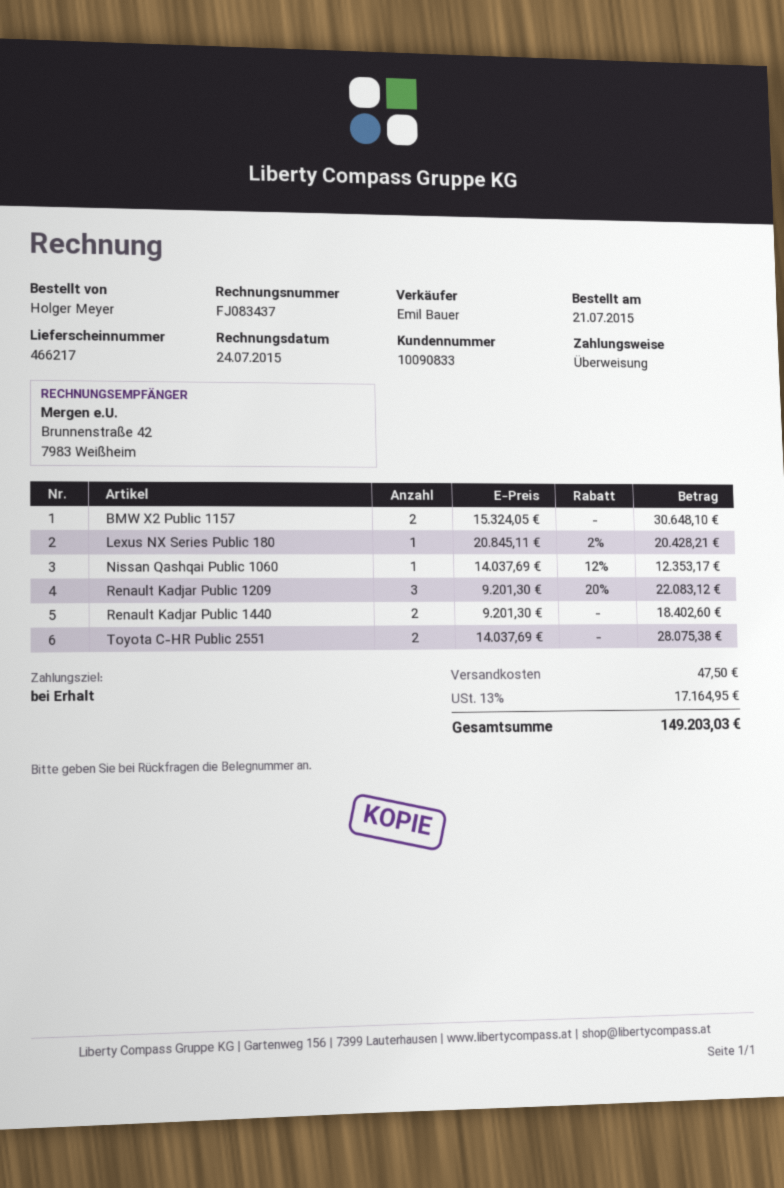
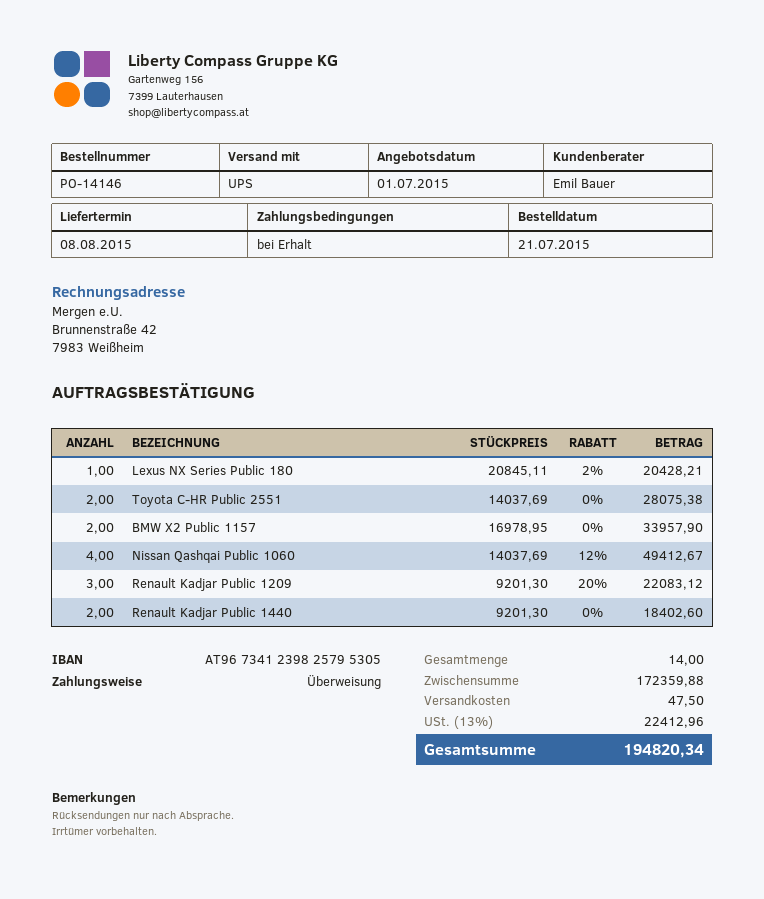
BMW X2 Public 1157: 2 x 15324.05 = 30648.10 -> 2 x 16978.95 = 33957.90
Nissan Qashqai Public 1060: 1 x 14037.69 - 12% = 12353.17 -> 4 x 14037.69 - 12% = 49412.67
tax: 13% = 17164.95 -> 13% = 22412.96
total: 149203.03 -> 194820.34

